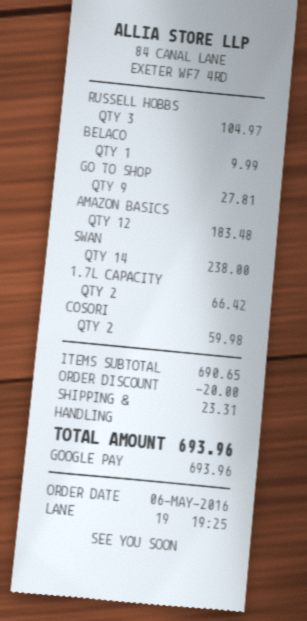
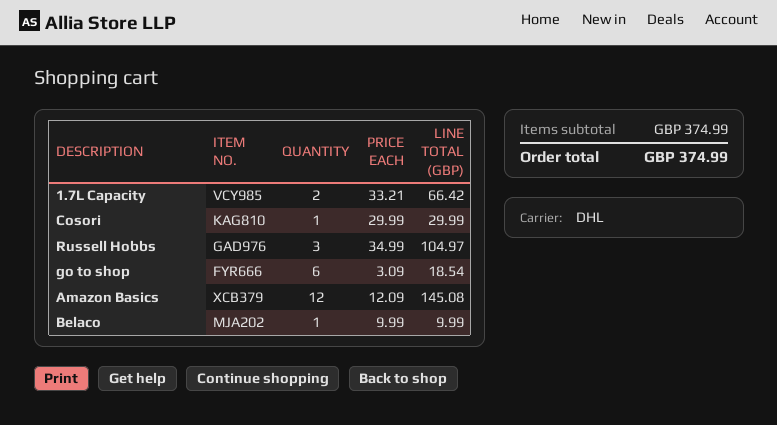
GO TO SHOP: 9 for 27.81 -> 6 for 18.54
AMAZON BASICS: 12 for 183.48 -> 12 for 145.08
SWAN: 14 for 238.00 -> none
COSORI: 2 for 59.98 -> 1 for 29.99
subtotal: 690.65 -> 374.99
discount: 20.00 -> none
shipping: 23.31 -> none
total: 693.96 -> 374.99

